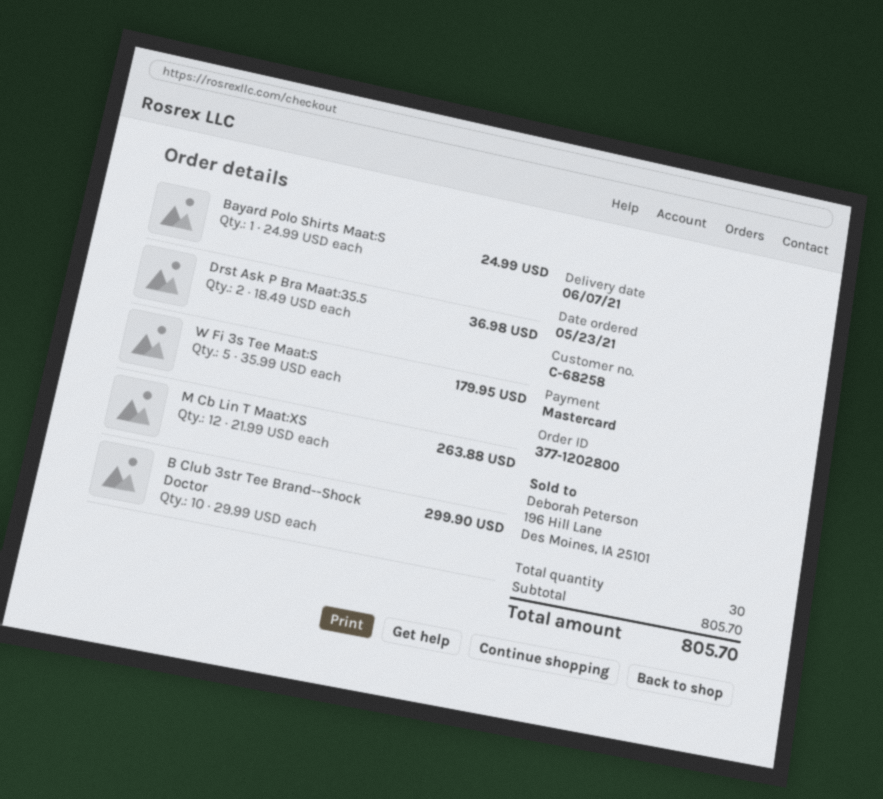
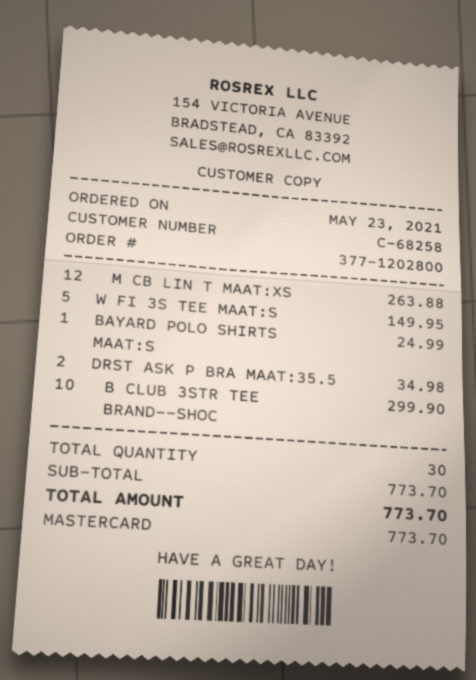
Drst Ask P Bra Maat:35.5: 2 for 36.98 -> 2 for 34.98
W Fi 3s Tee Maat:S: 5 for 179.95 -> 5 for 149.95
subtotal: 805.70 -> 773.70
total: 805.70 -> 773.70

